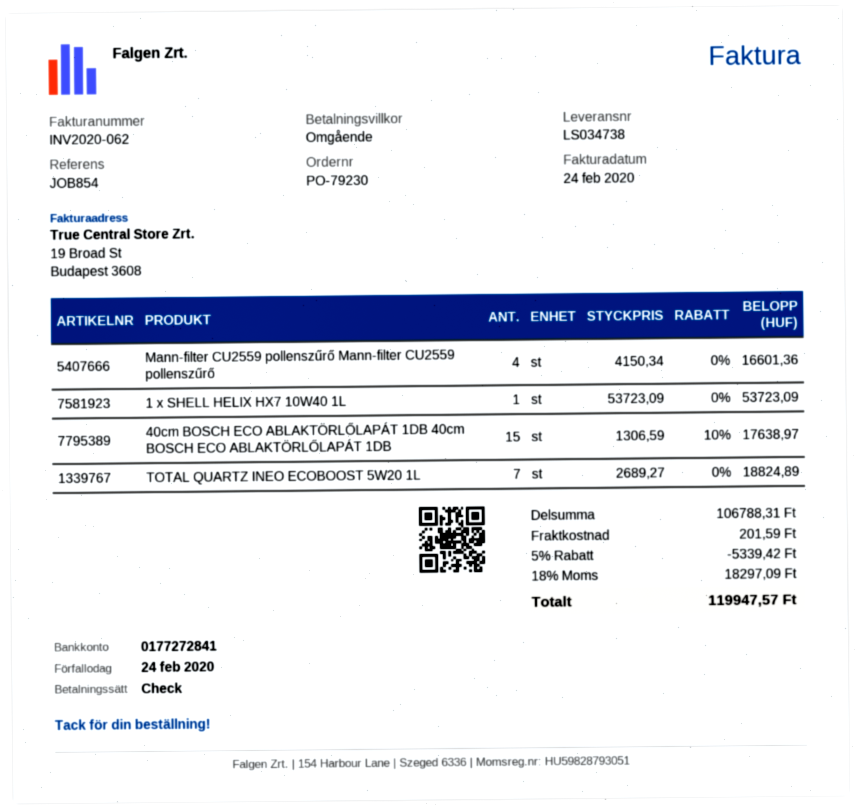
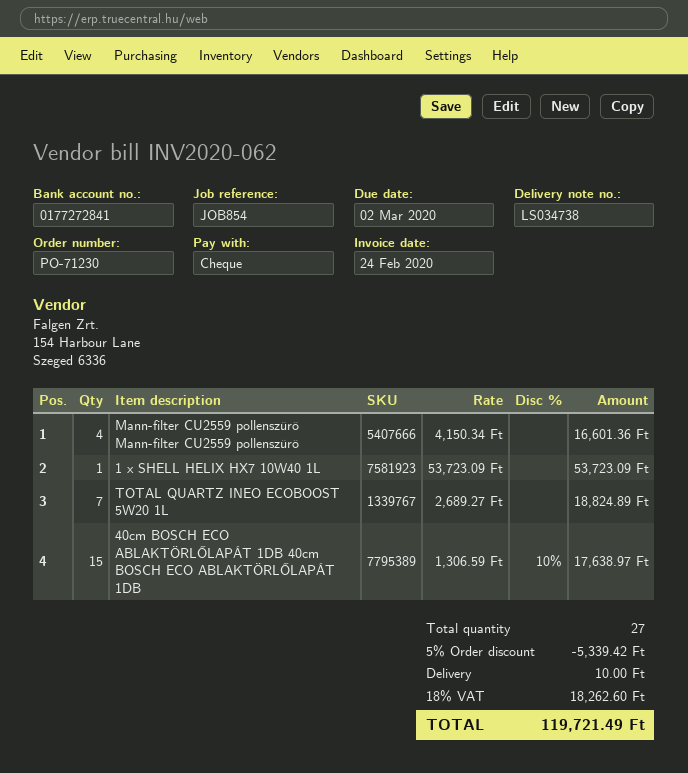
order number: PO-79230 -> PO-71230
due date: 2020-02-24 -> 2020-03-02
shipping: 201.59 -> 10.00
tax: 18% = 18297.09 -> 18% = 18262.60
total: 119947.57 -> 119721.49

